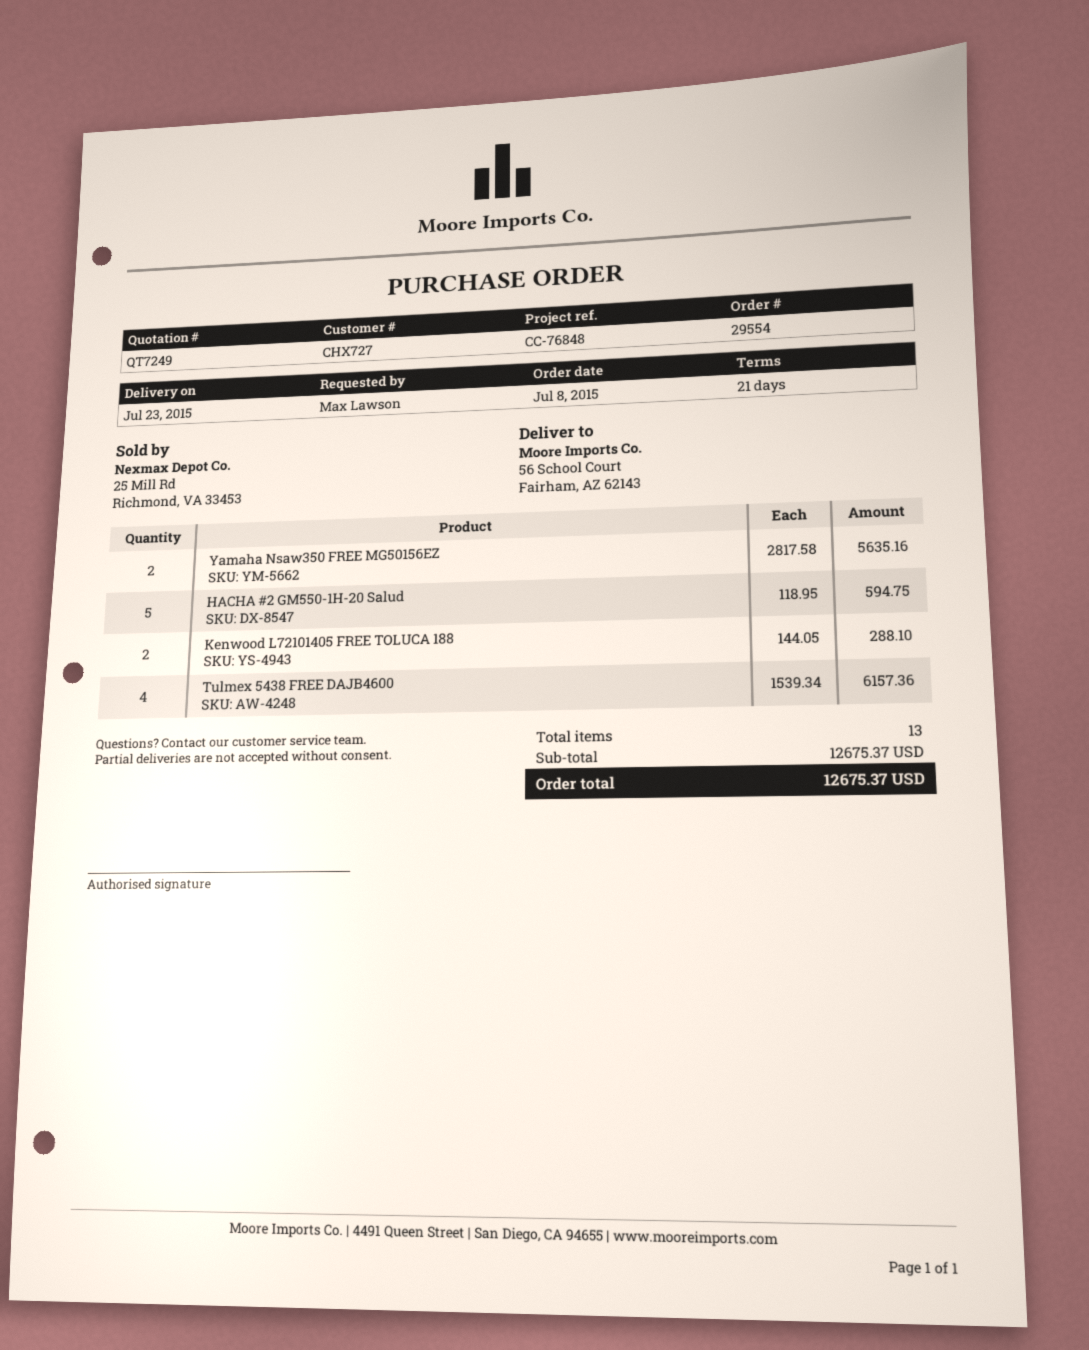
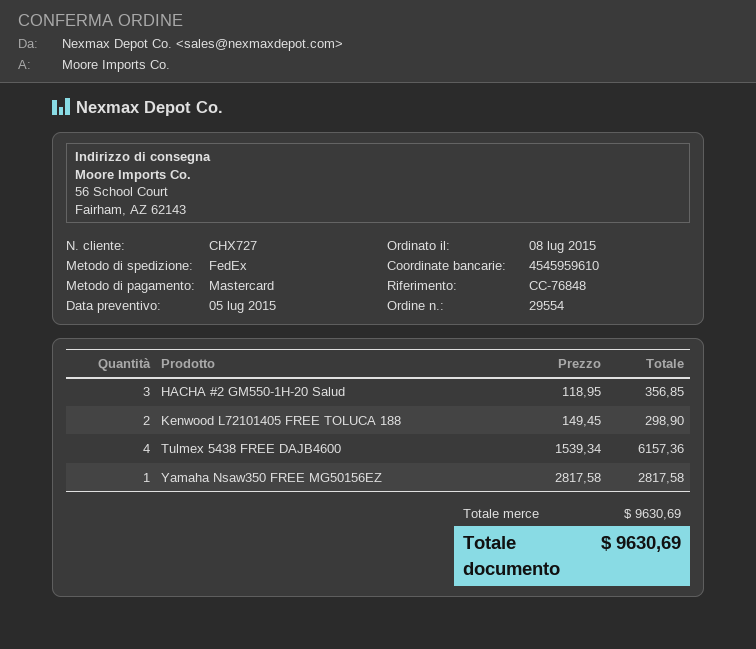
Yamaha Nsaw350 FREE MG50156EZ: 2 x 2817.58 = 5635.16 -> 1 x 2817.58 = 2817.58
HACHA #2 GM550-1H-20 Salud: 5 x 118.95 = 594.75 -> 3 x 118.95 = 356.85
Kenwood L72101405 FREE TOLUCA 188: 2 x 144.05 = 288.10 -> 2 x 149.45 = 298.90
subtotal: 12675.37 -> 9630.69
total: 12675.37 -> 9630.69

